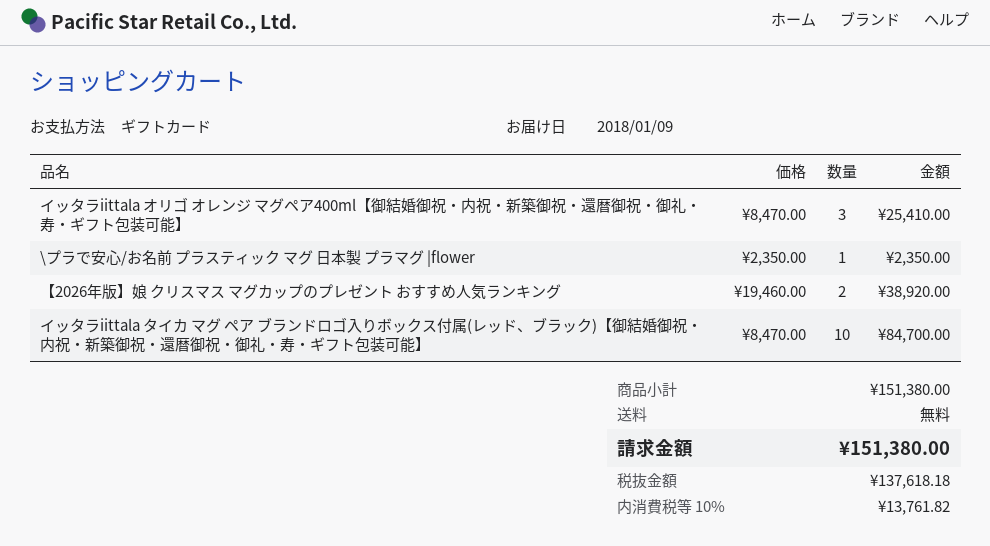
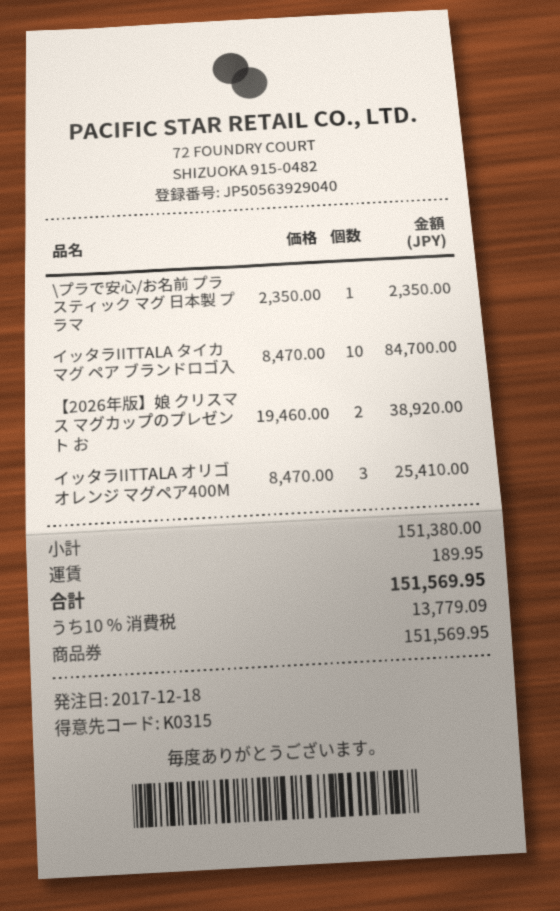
shipping: 0.00 -> 189.95
tax: 10% = 13761.82 -> 10% = 13779.09
total: 151380.00 -> 151569.95

